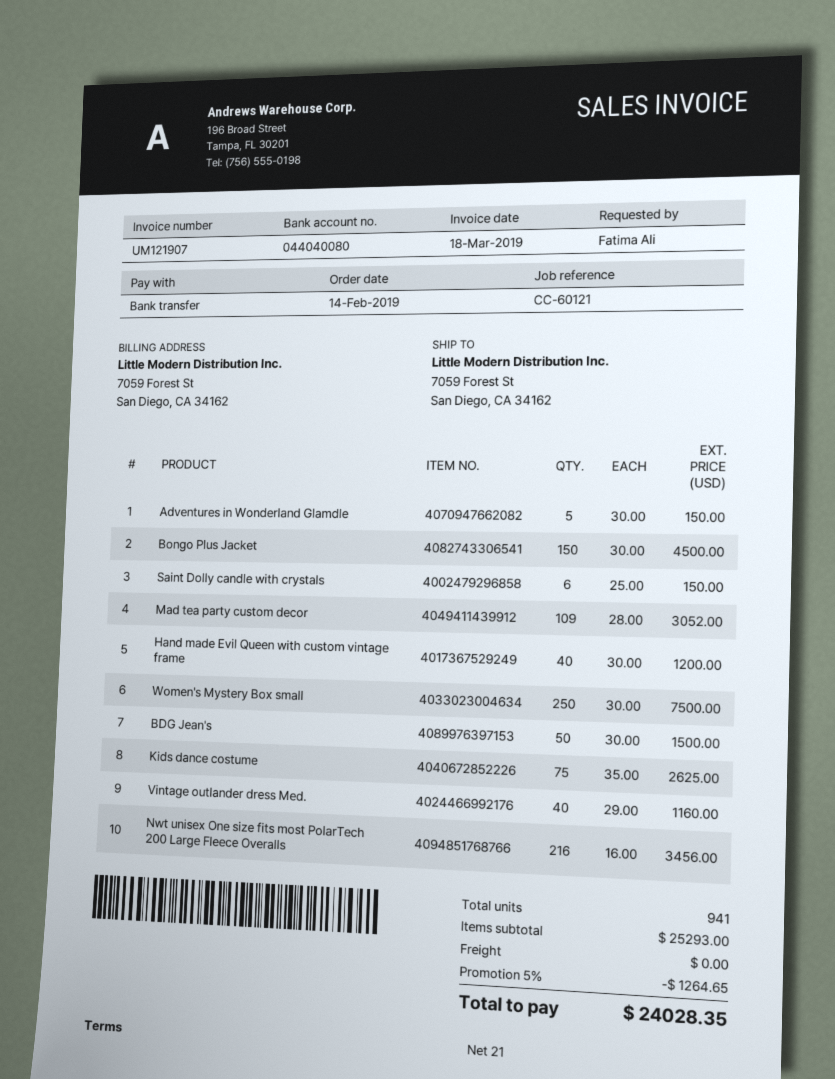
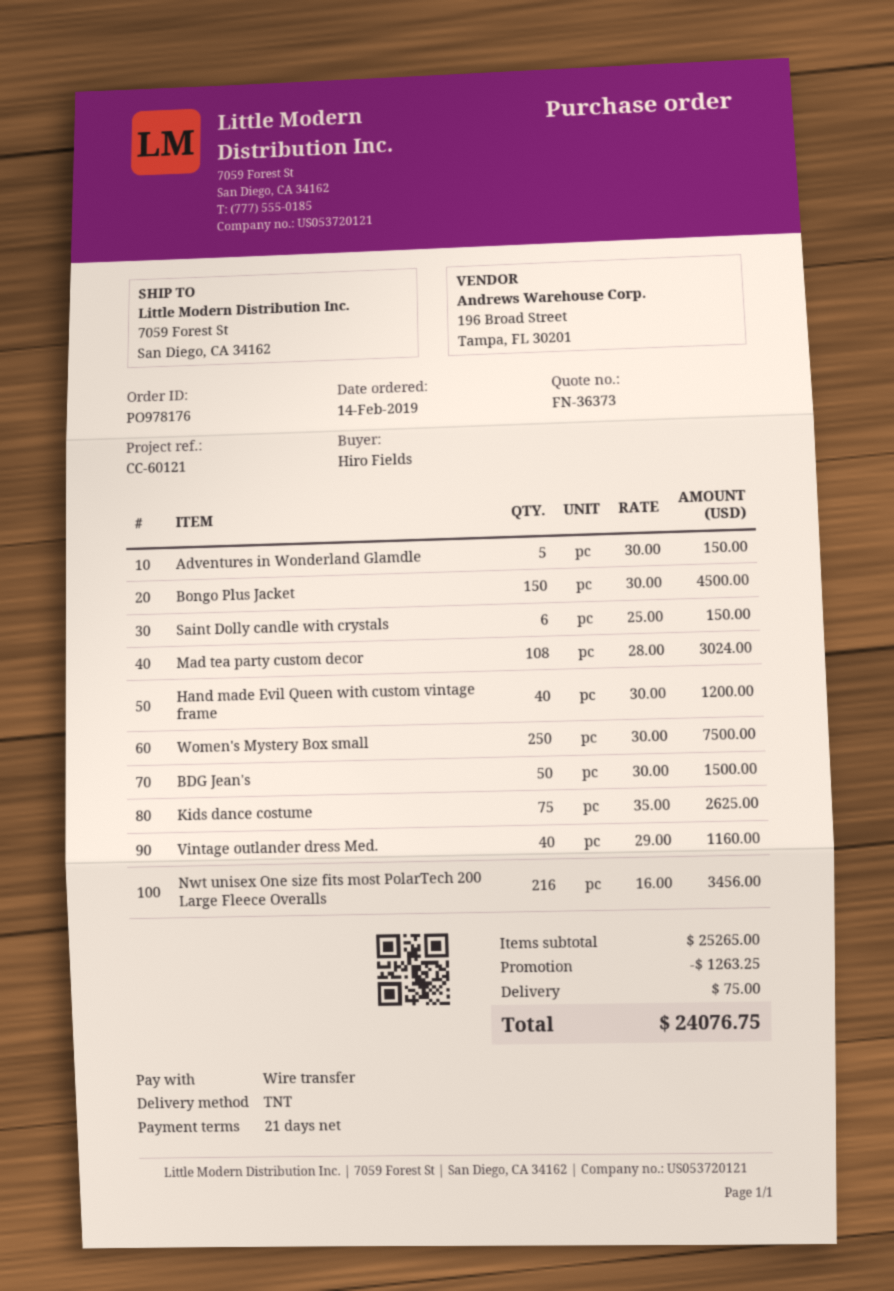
ordered by: Fatima Ali -> Hiro Fields
Mad tea party custom decor: 109 x 28.00 = 3052.00 -> 108 x 28.00 = 3024.00
subtotal: 25293.00 -> 25265.00
discount: 1264.65 -> 1263.25
shipping: 0.00 -> 75.00
total: 24028.35 -> 24076.75

